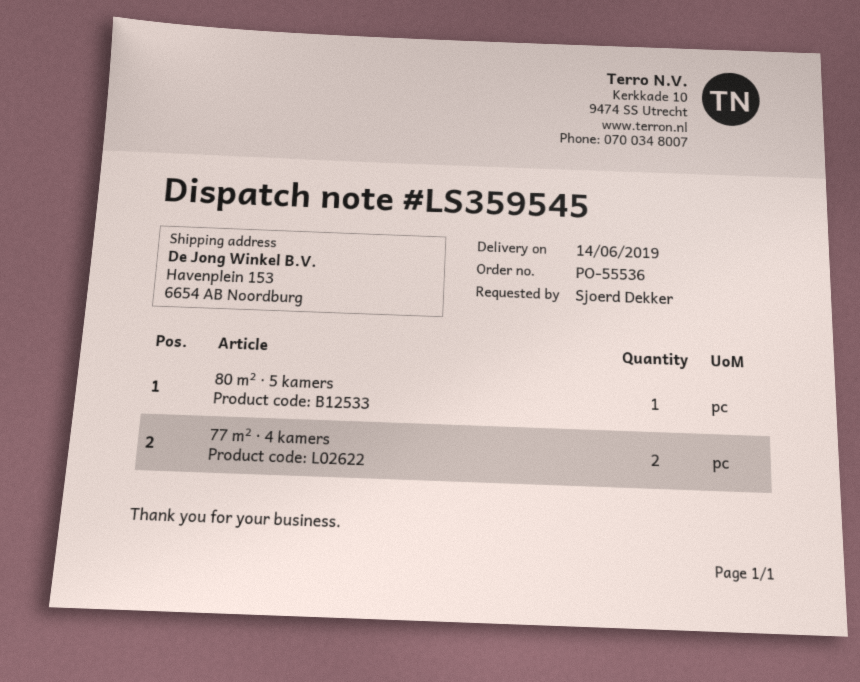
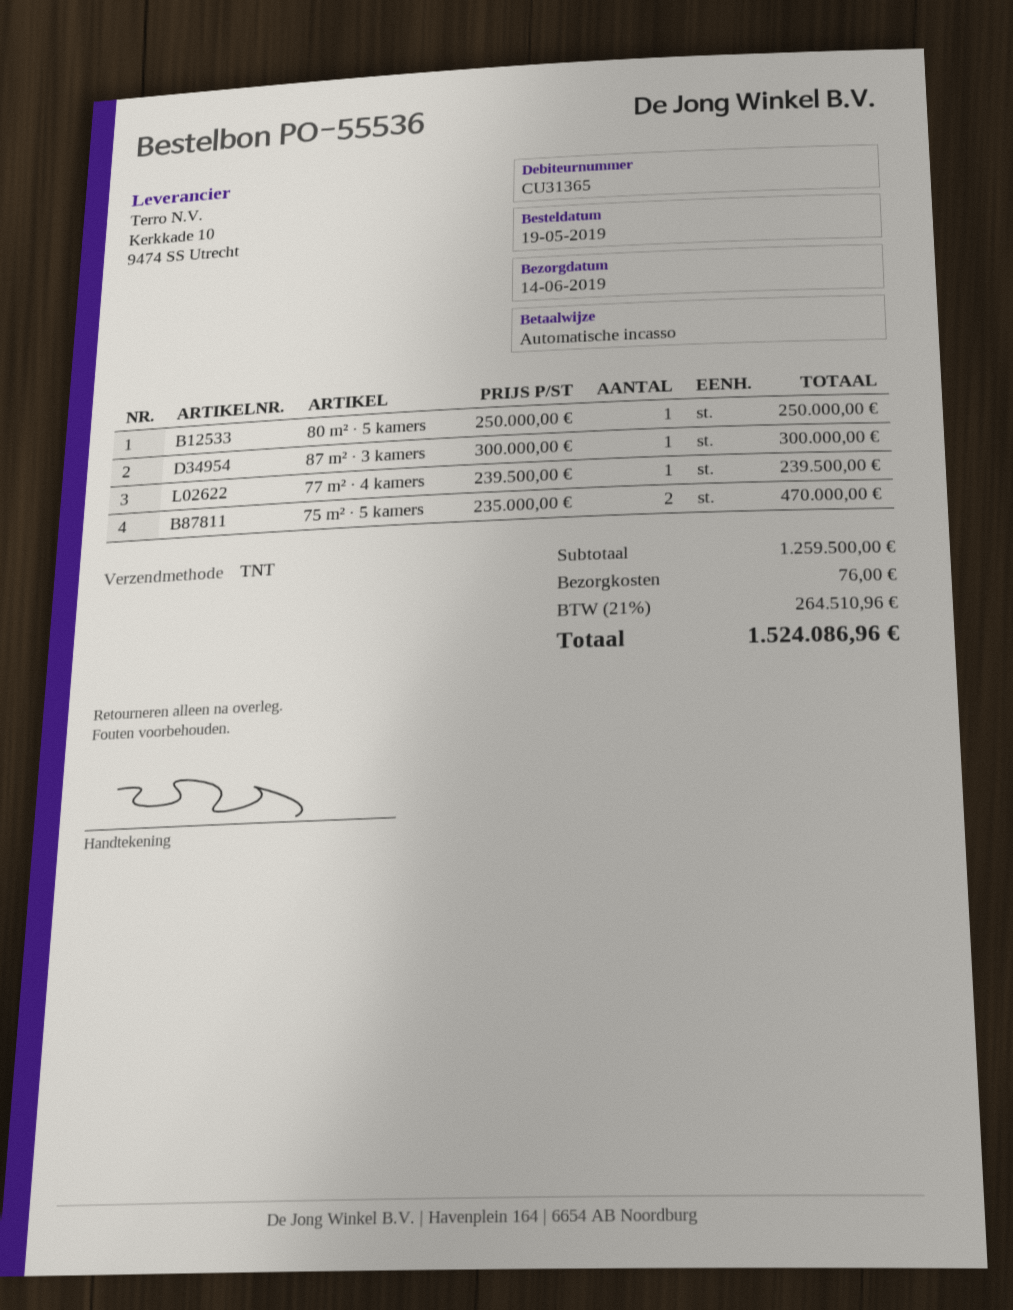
77 m² · 4 kamers: 2 -> 1
87 m² · 3 kamers: none -> 1
75 m² · 5 kamers: none -> 2

